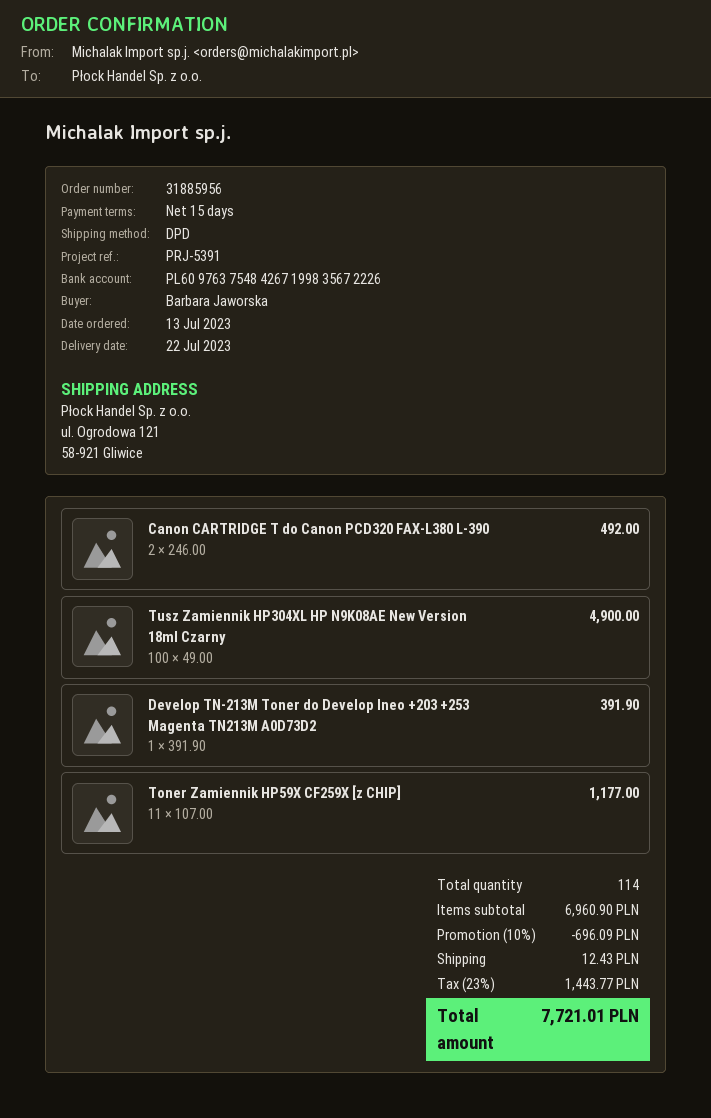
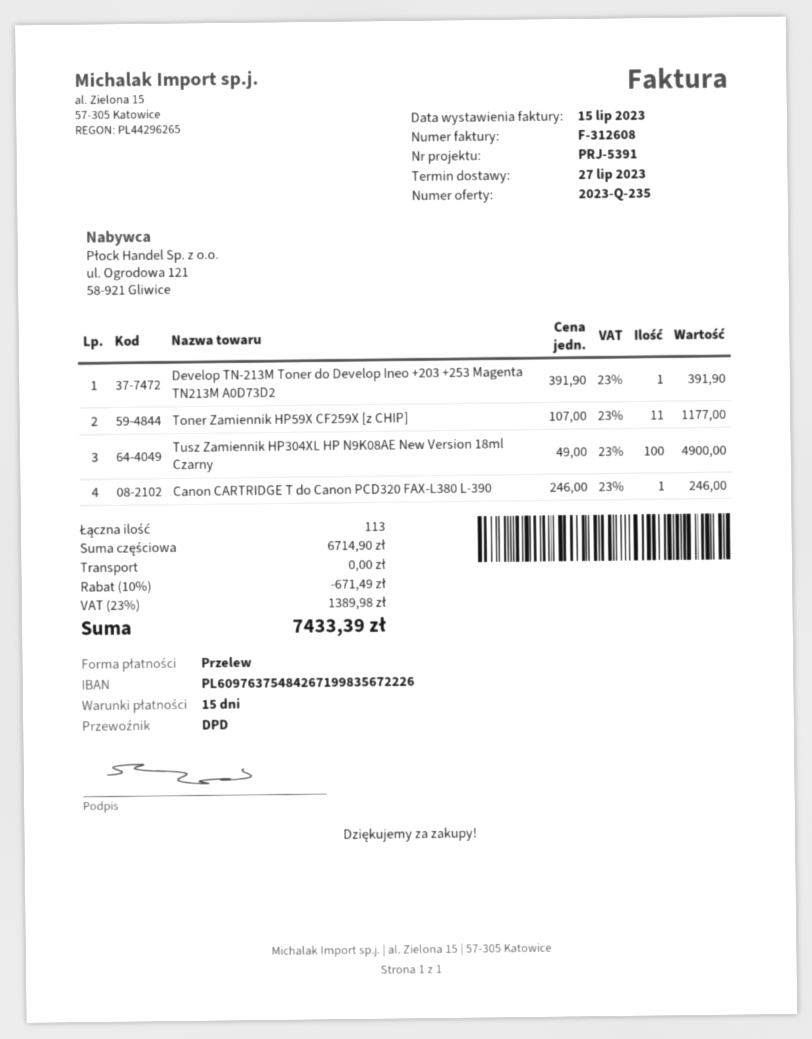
delivery date: 2023-07-22 -> 2023-07-27
Canon CARTRIDGE T do Canon PCD320 FAX-L380 L-390: 2 x 246.00 = 492.00 -> 1 x 246.00 = 246.00
total quantity: 114 -> 113
subtotal: 6960.90 -> 6714.90
discount: 10% = 696.09 -> 10% = 671.49
shipping: 12.43 -> 0.00
tax: 23% = 1443.77 -> 23% = 1389.98
total: 7721.01 -> 7433.39

